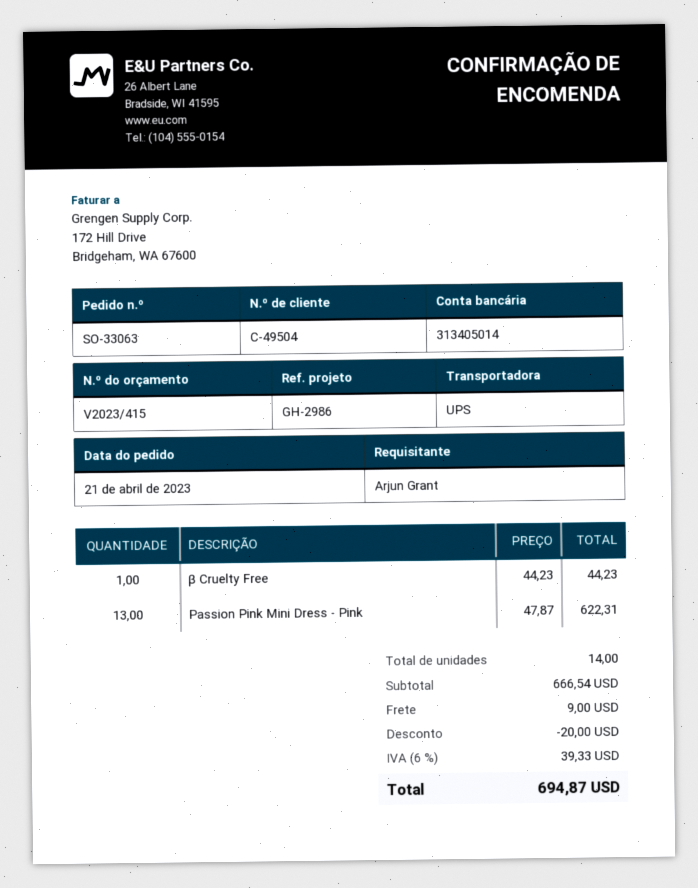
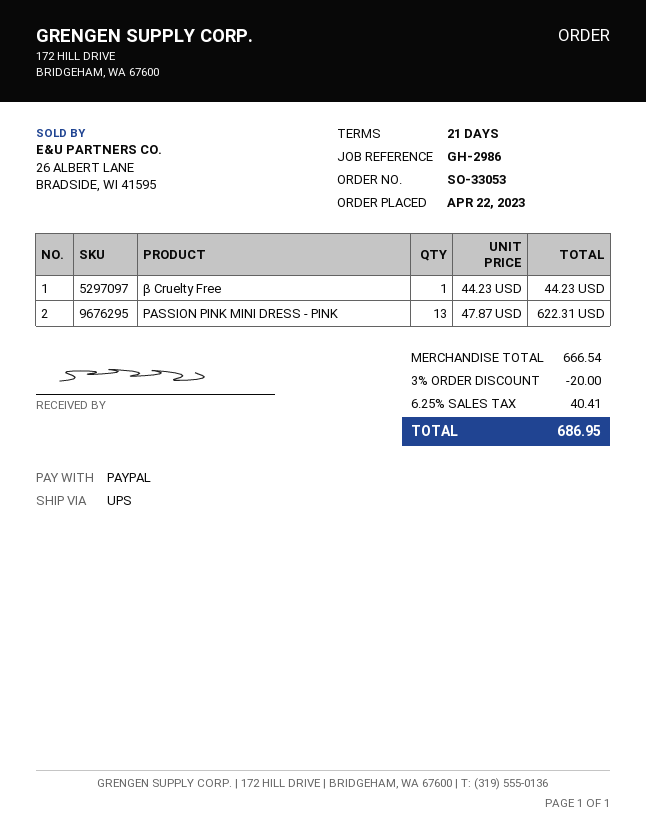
order number: SO-33063 -> SO-33053
order date: 2023-04-21 -> 2023-04-22
shipping: 9.00 -> none
tax: 6% = 39.33 -> 6.25% = 40.41
total: 694.87 -> 686.95

